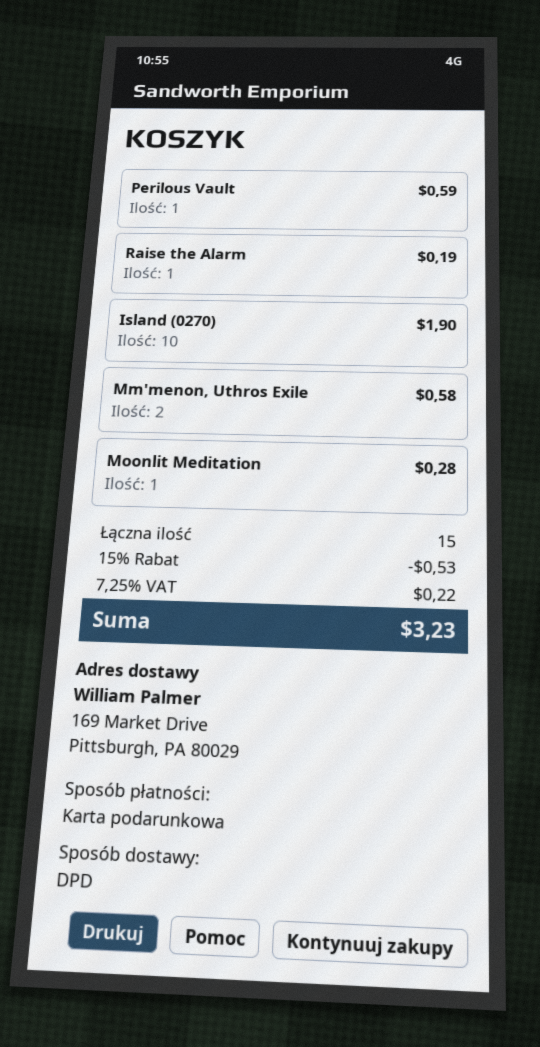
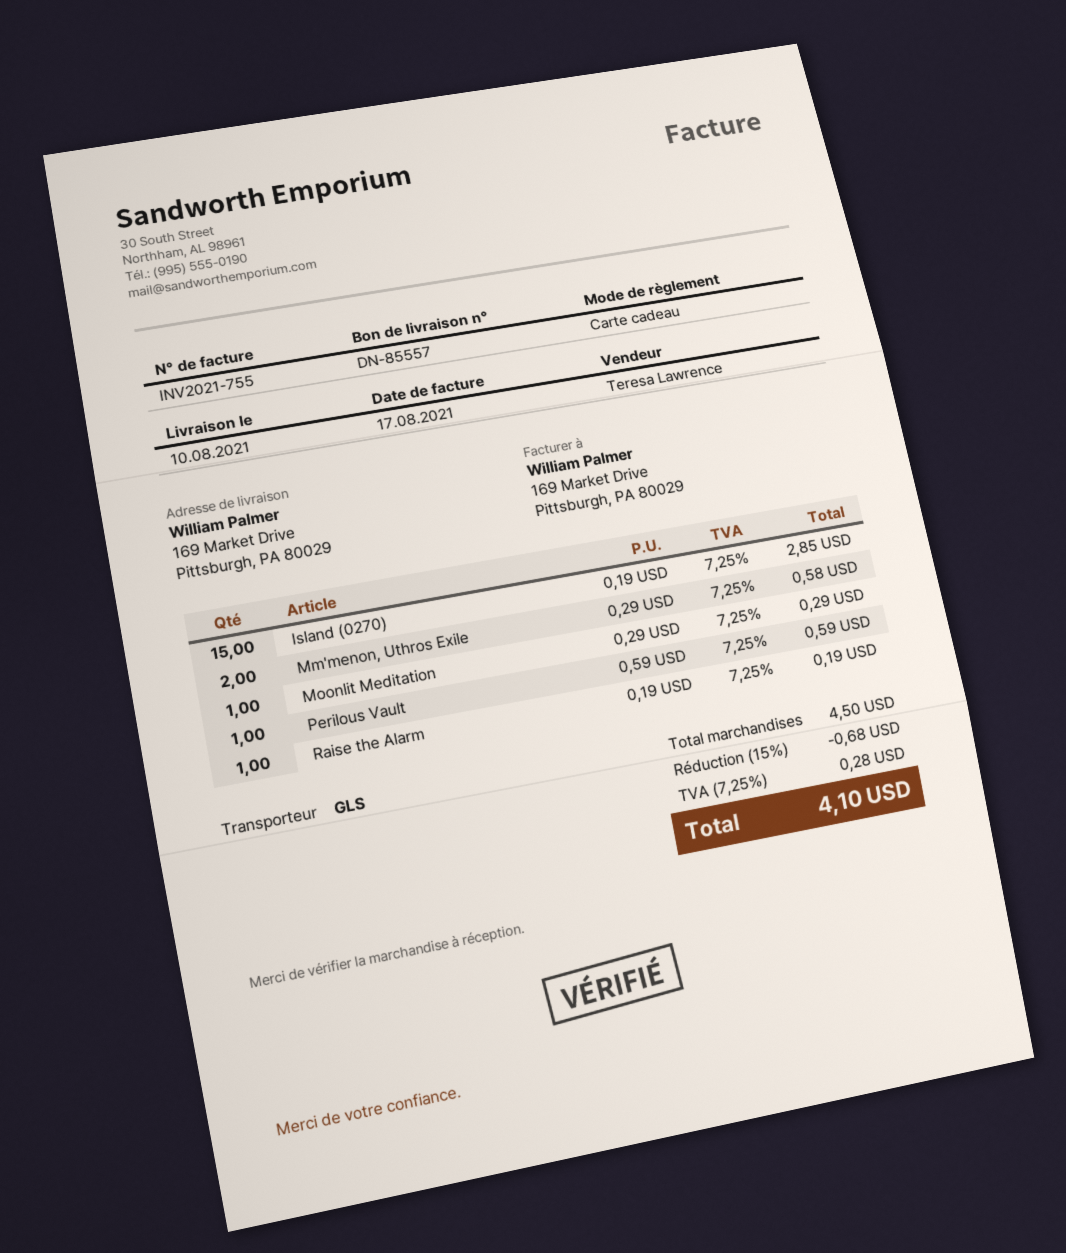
shipping method: DPD -> GLS
Island (0270): 10 for 1.90 -> 15 for 2.85
Moonlit Meditation: 1 for 0.28 -> 1 for 0.29
discount: 15% = 0.53 -> 15% = 0.68
tax: 7.25% = 0.22 -> 7.25% = 0.28
total: 3.23 -> 4.10

